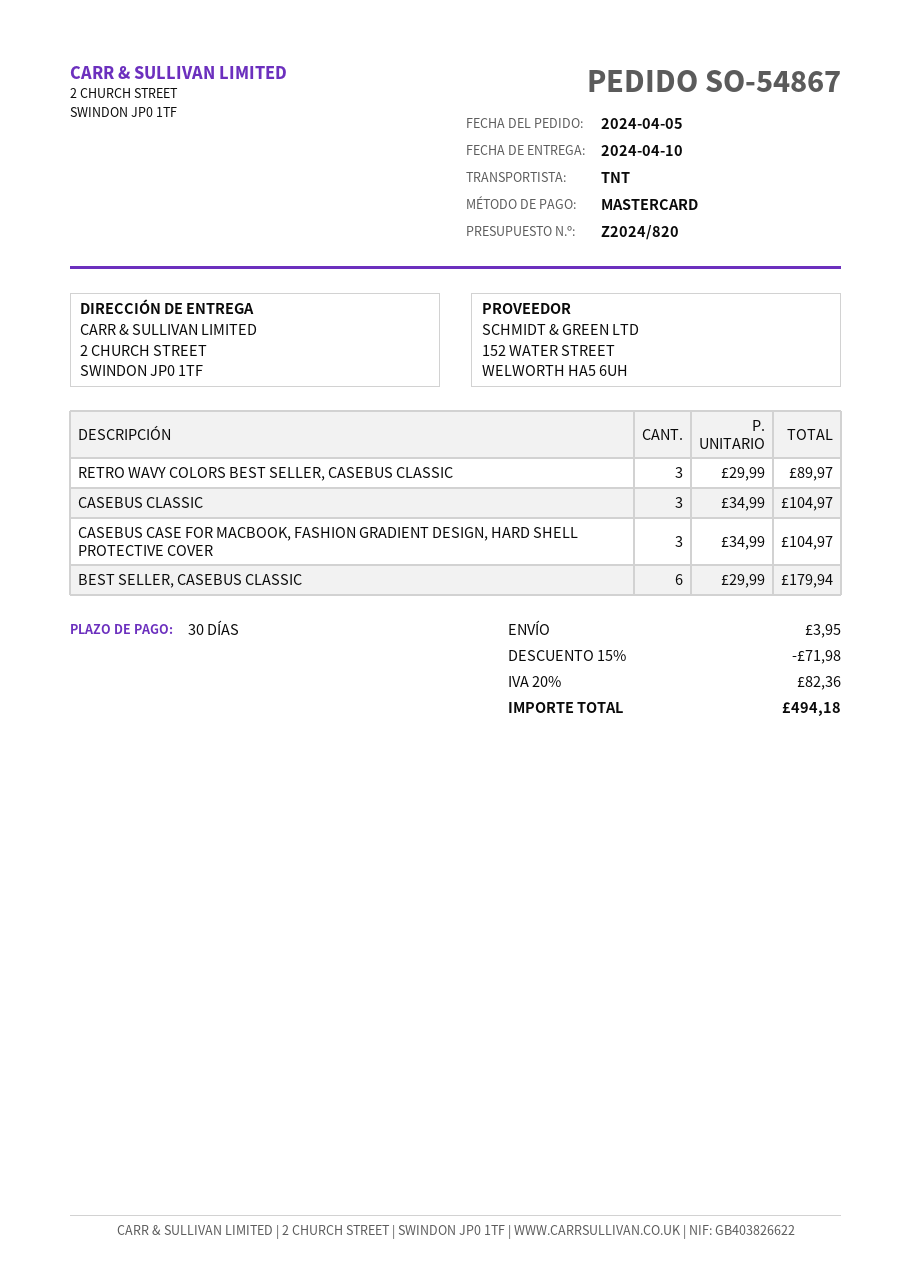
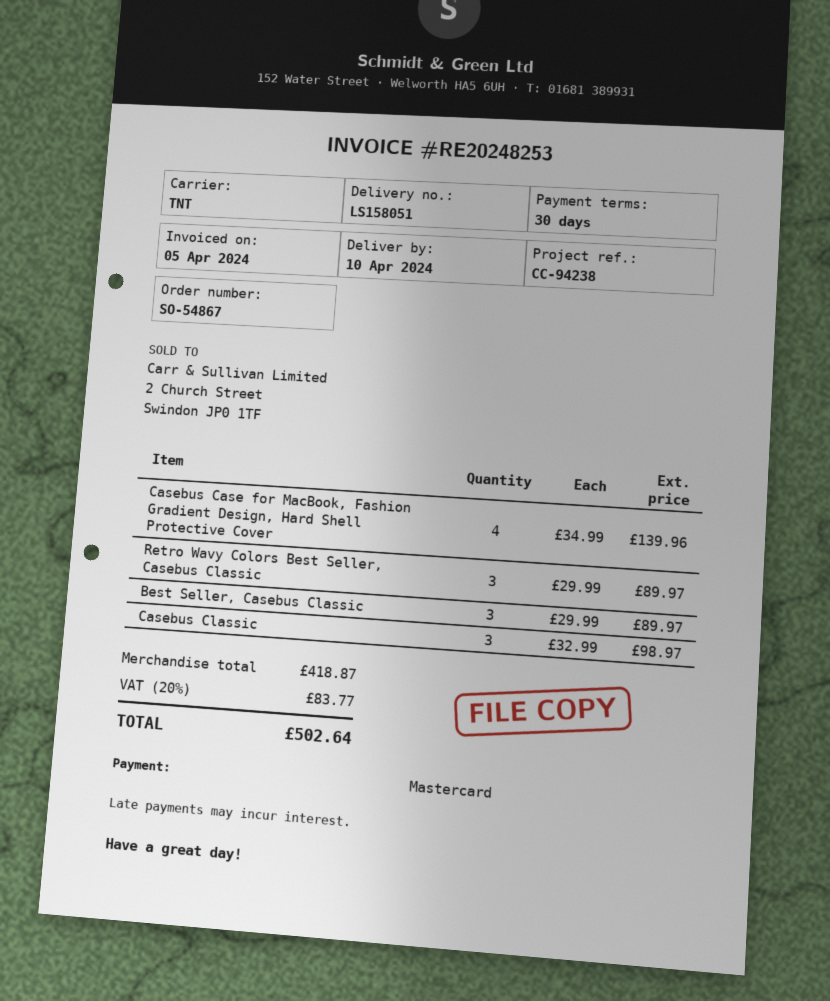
CASEBUS CLASSIC: 3 x 34.99 = 104.97 -> 3 x 32.99 = 98.97
CASEBUS CASE FOR MACBOOK, FASHION GRADIENT DESIGN, HARD SHELL PROTECTIVE COVER: 3 x 34.99 = 104.97 -> 4 x 34.99 = 139.96
BEST SELLER, CASEBUS CLASSIC: 6 x 29.99 = 179.94 -> 3 x 29.99 = 89.97
discount: 15% = 71.98 -> none
shipping: 3.95 -> none
tax: 20% = 82.36 -> 20% = 83.77
total: 494.18 -> 502.64

